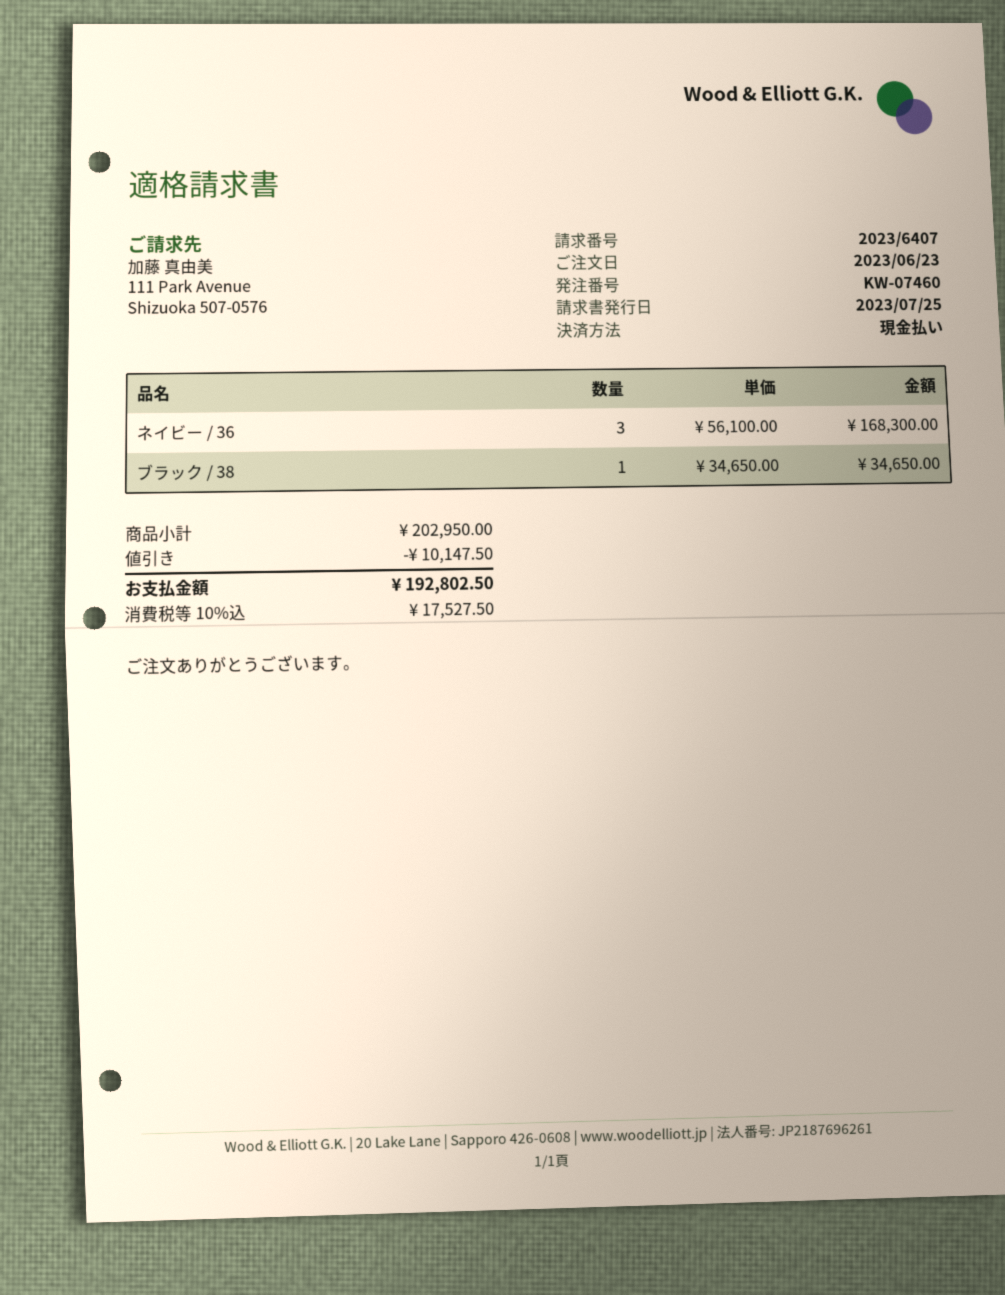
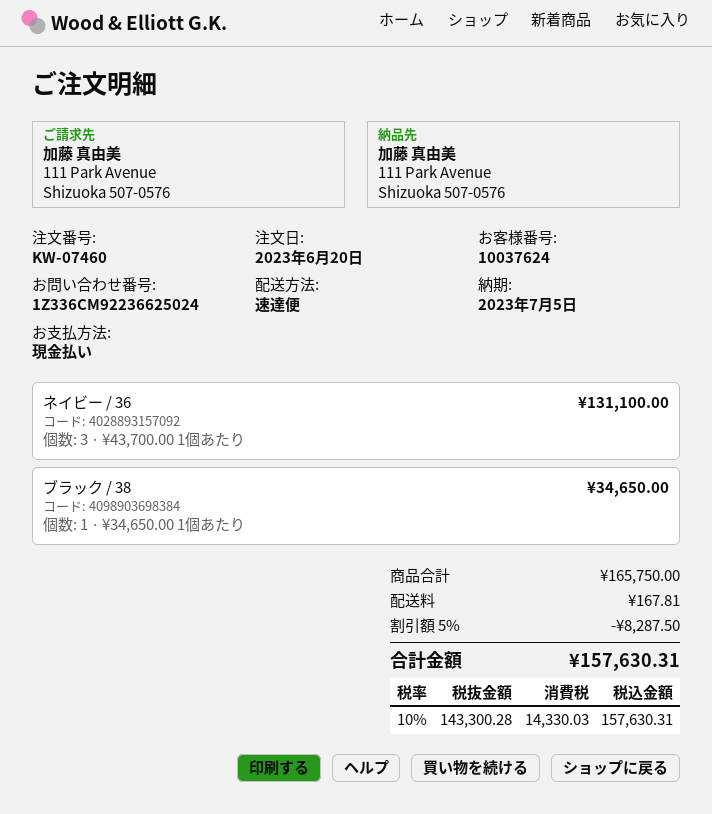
order date: 2023-06-23 -> 2023-06-20
ネイビー / 36: 3 x 56100.00 = 168300.00 -> 3 x 43700.00 = 131100.00
subtotal: 202950.00 -> 165750.00
discount: 10147.50 -> 8287.50
shipping: none -> 167.81
tax: 10% = 17527.50 -> 10% = 14330.03
total: 192802.50 -> 157630.31

